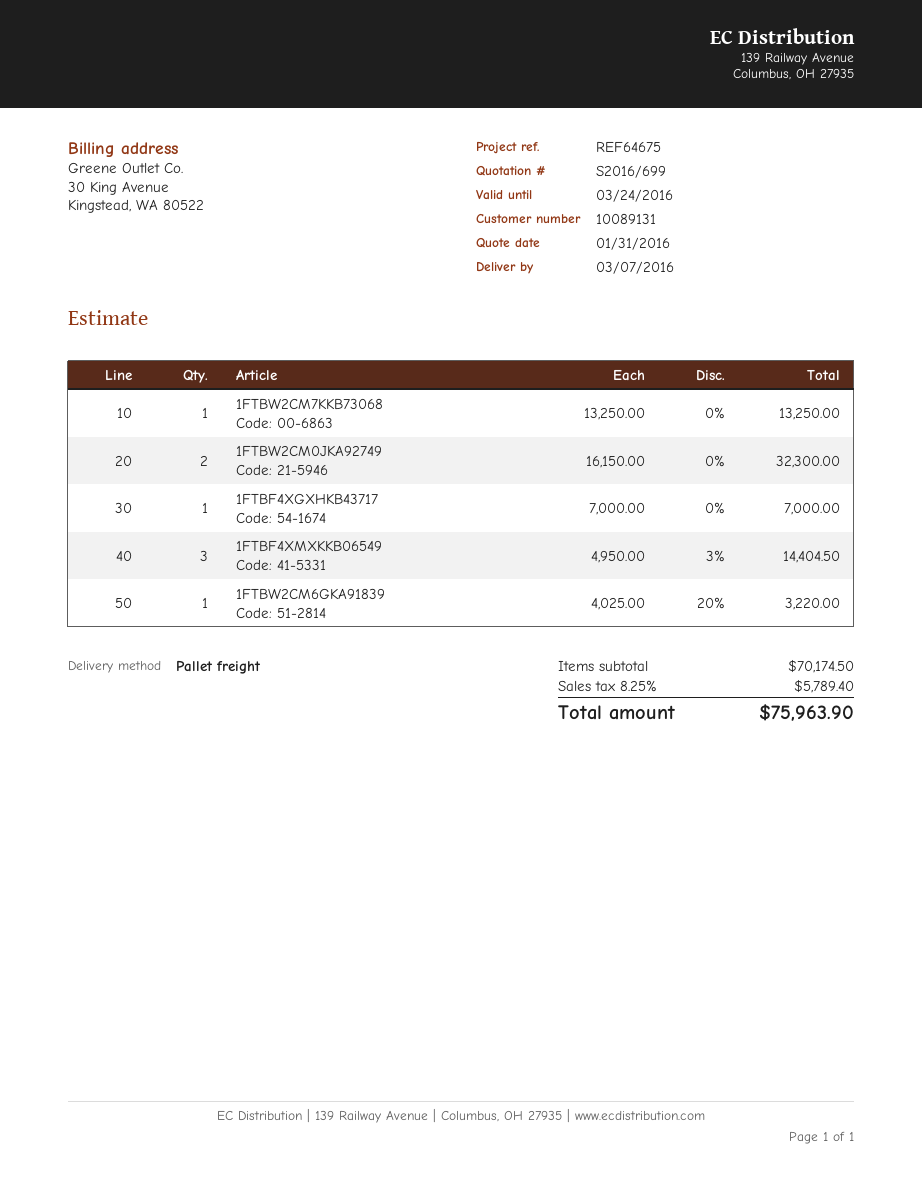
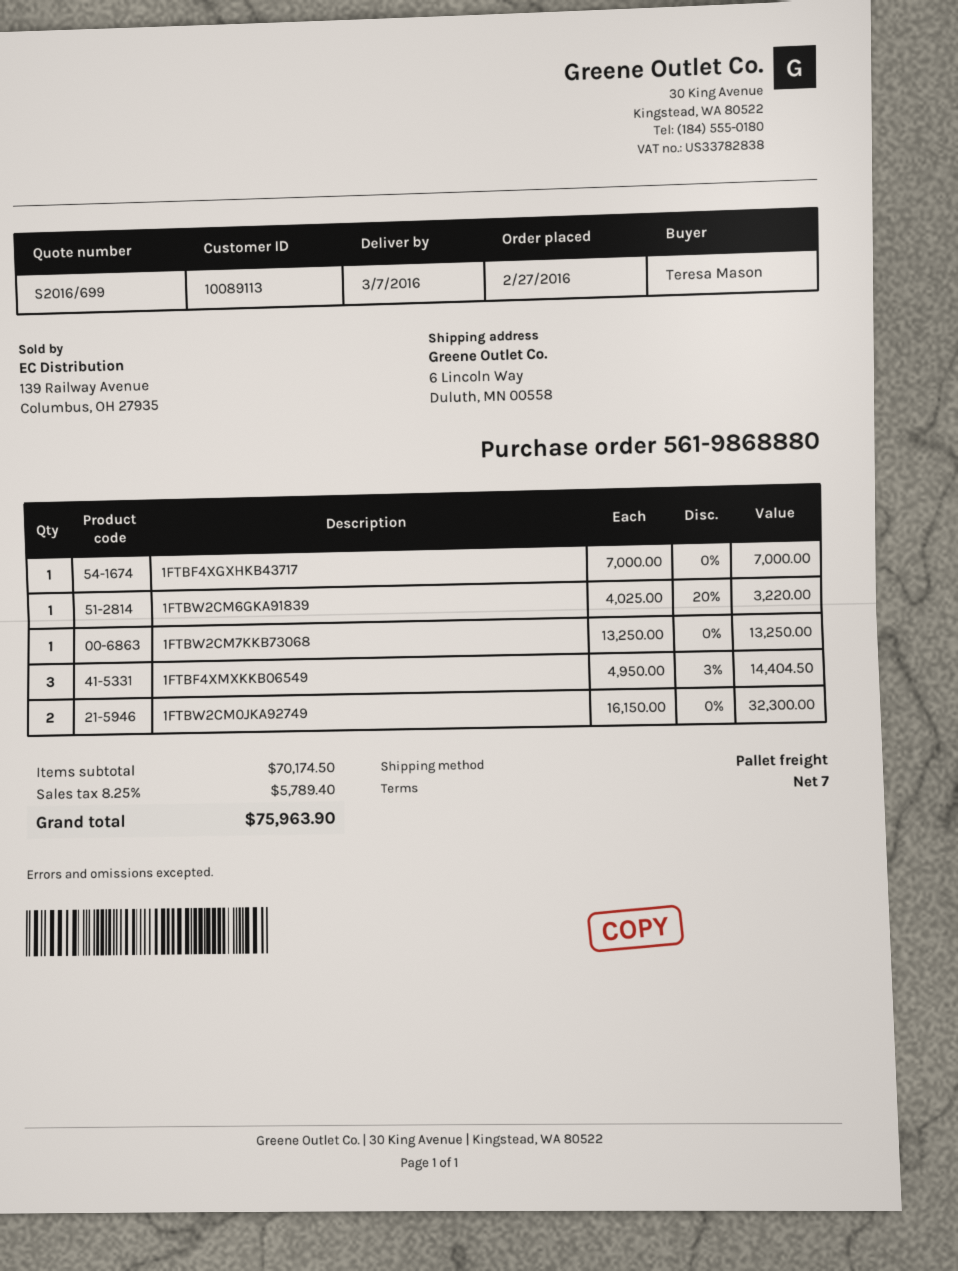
customer number: 10089131 -> 10089113

